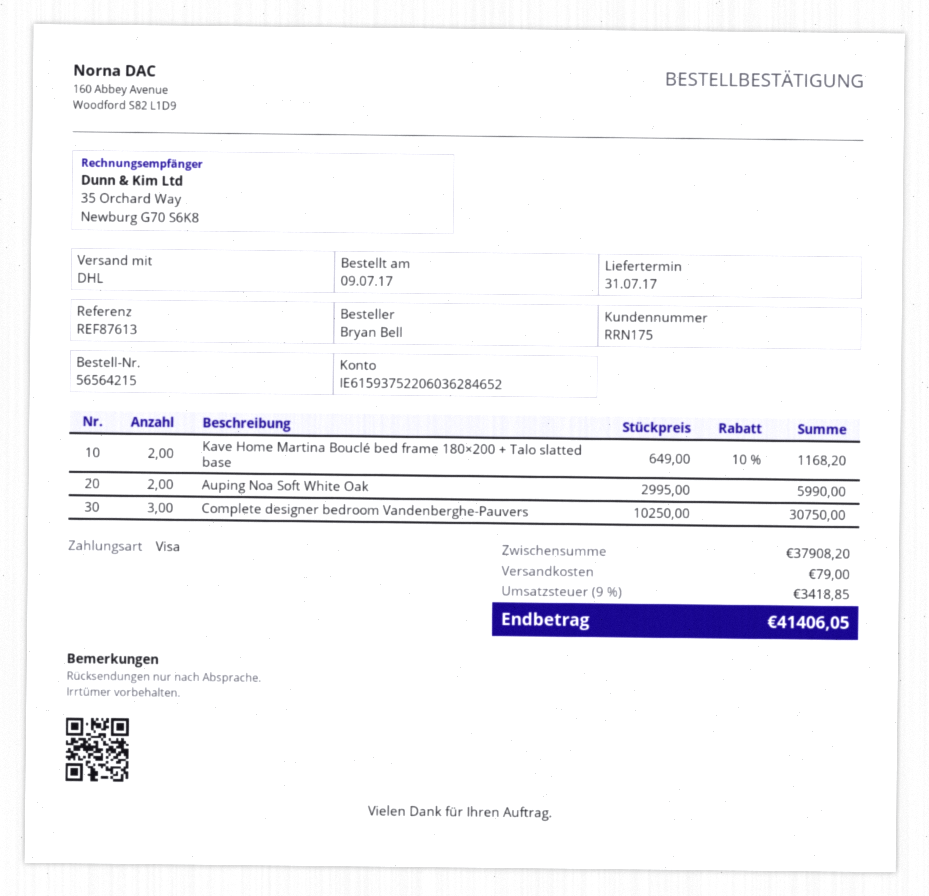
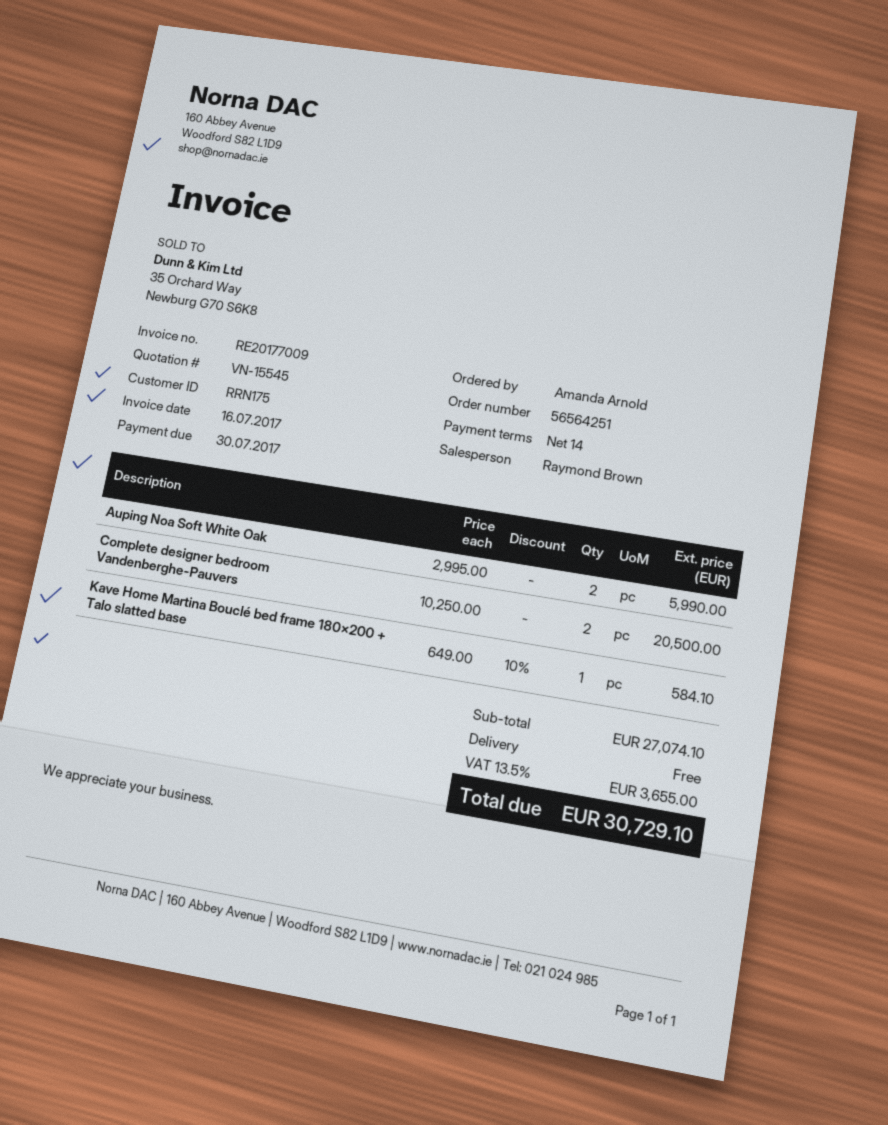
order number: 56564215 -> 56564251
ordered by: Bryan Bell -> Amanda Arnold
Kave Home Martina Bouclé bed frame 180×200 + Talo slatted base: 2 x 649.00 - 10% = 1168.20 -> 1 x 649.00 - 10% = 584.10
Complete designer bedroom Vandenberghe-Pauvers: 3 x 10250.00 = 30750.00 -> 2 x 10250.00 = 20500.00
subtotal: 37908.20 -> 27074.10
shipping: 79.00 -> 0.00
tax: 9% = 3418.85 -> 13.5% = 3655.00
total: 41406.05 -> 30729.10

